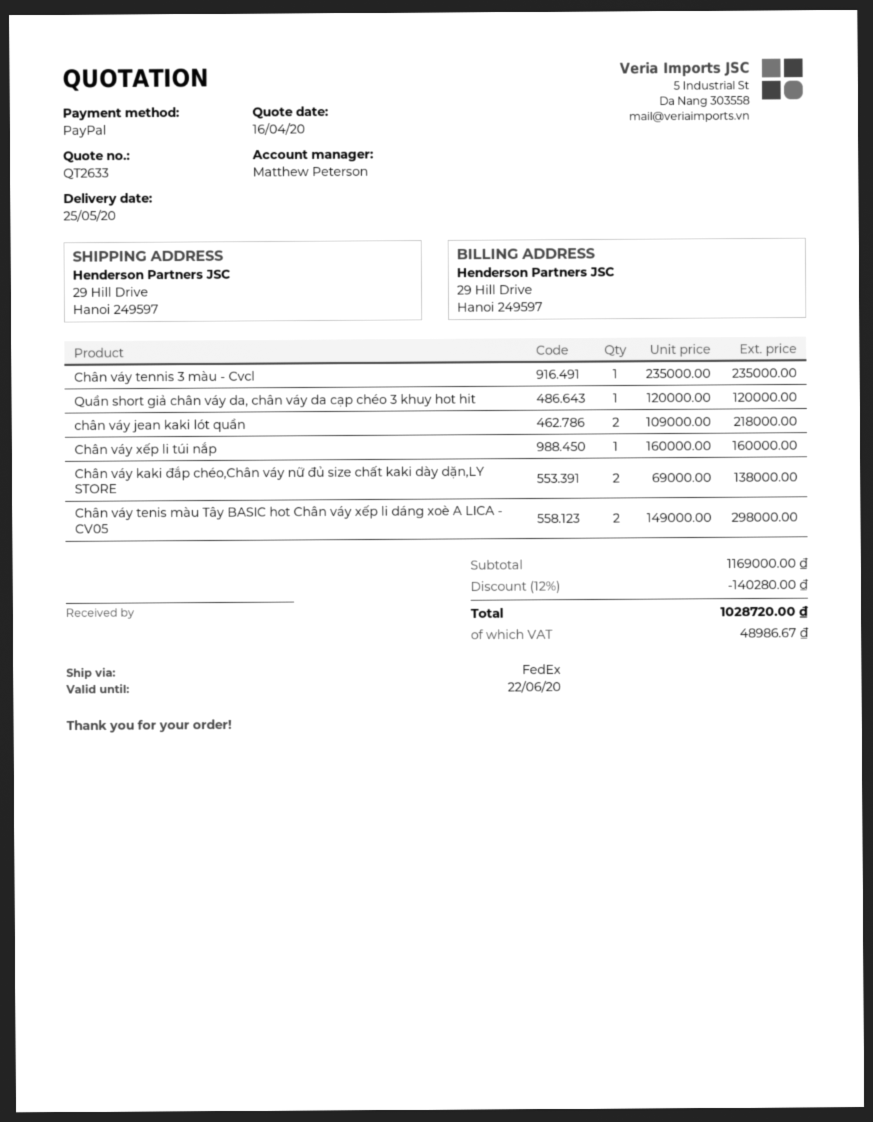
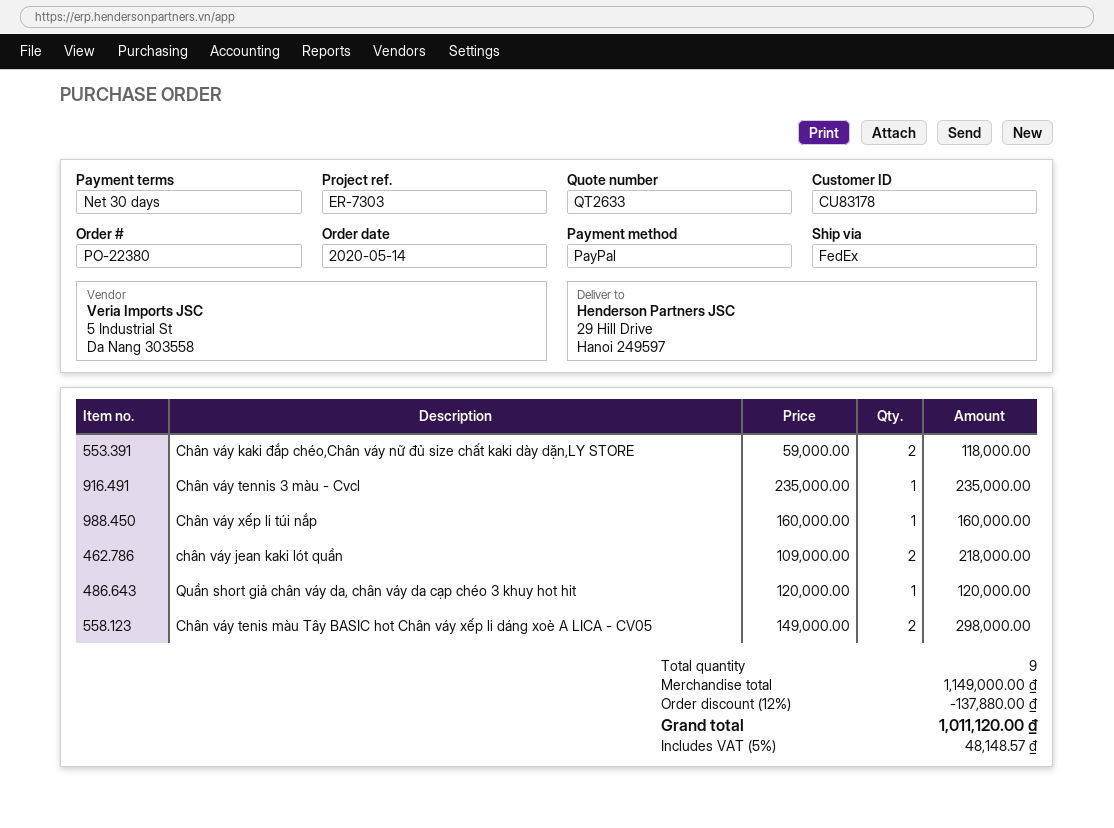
Chân váy kaki đắp chéo,Chân váy nữ đủ size chất kaki dày dặn,LY STORE: 2 x 69000.00 = 138000.00 -> 2 x 59000.00 = 118000.00
subtotal: 1169000.00 -> 1149000.00
discount: 12% = 140280.00 -> 12% = 137880.00
tax: 48986.67 -> 48148.57
total: 1028720.00 -> 1011120.00

